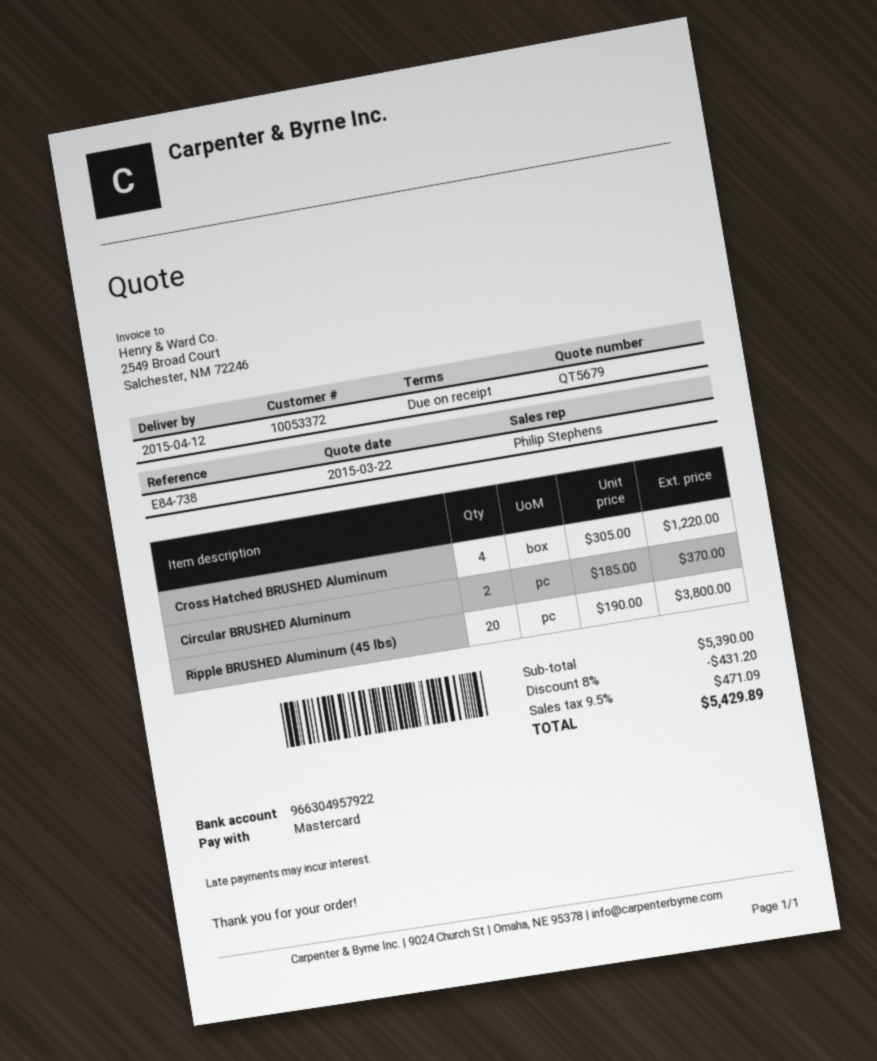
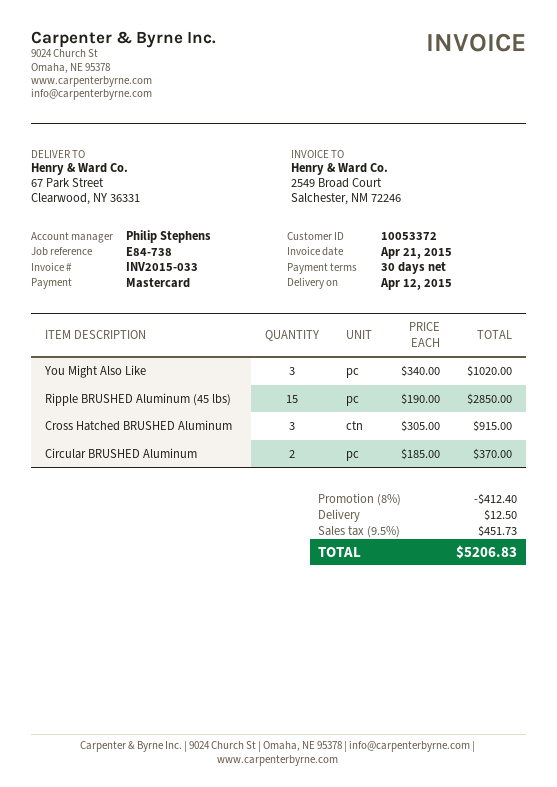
payment terms: on receipt -> 30 days
Cross Hatched BRUSHED Aluminum: 4 x 305.00 = 1220.00 -> 3 x 305.00 = 915.00
Ripple BRUSHED Aluminum (45 lbs): 20 x 190.00 = 3800.00 -> 15 x 190.00 = 2850.00
You Might Also Like: none -> 3 x 340.00 = 1020.00
discount: 8% = 431.20 -> 8% = 412.40
shipping: none -> 12.50
tax: 9.5% = 471.09 -> 9.5% = 451.73
total: 5429.89 -> 5206.83

